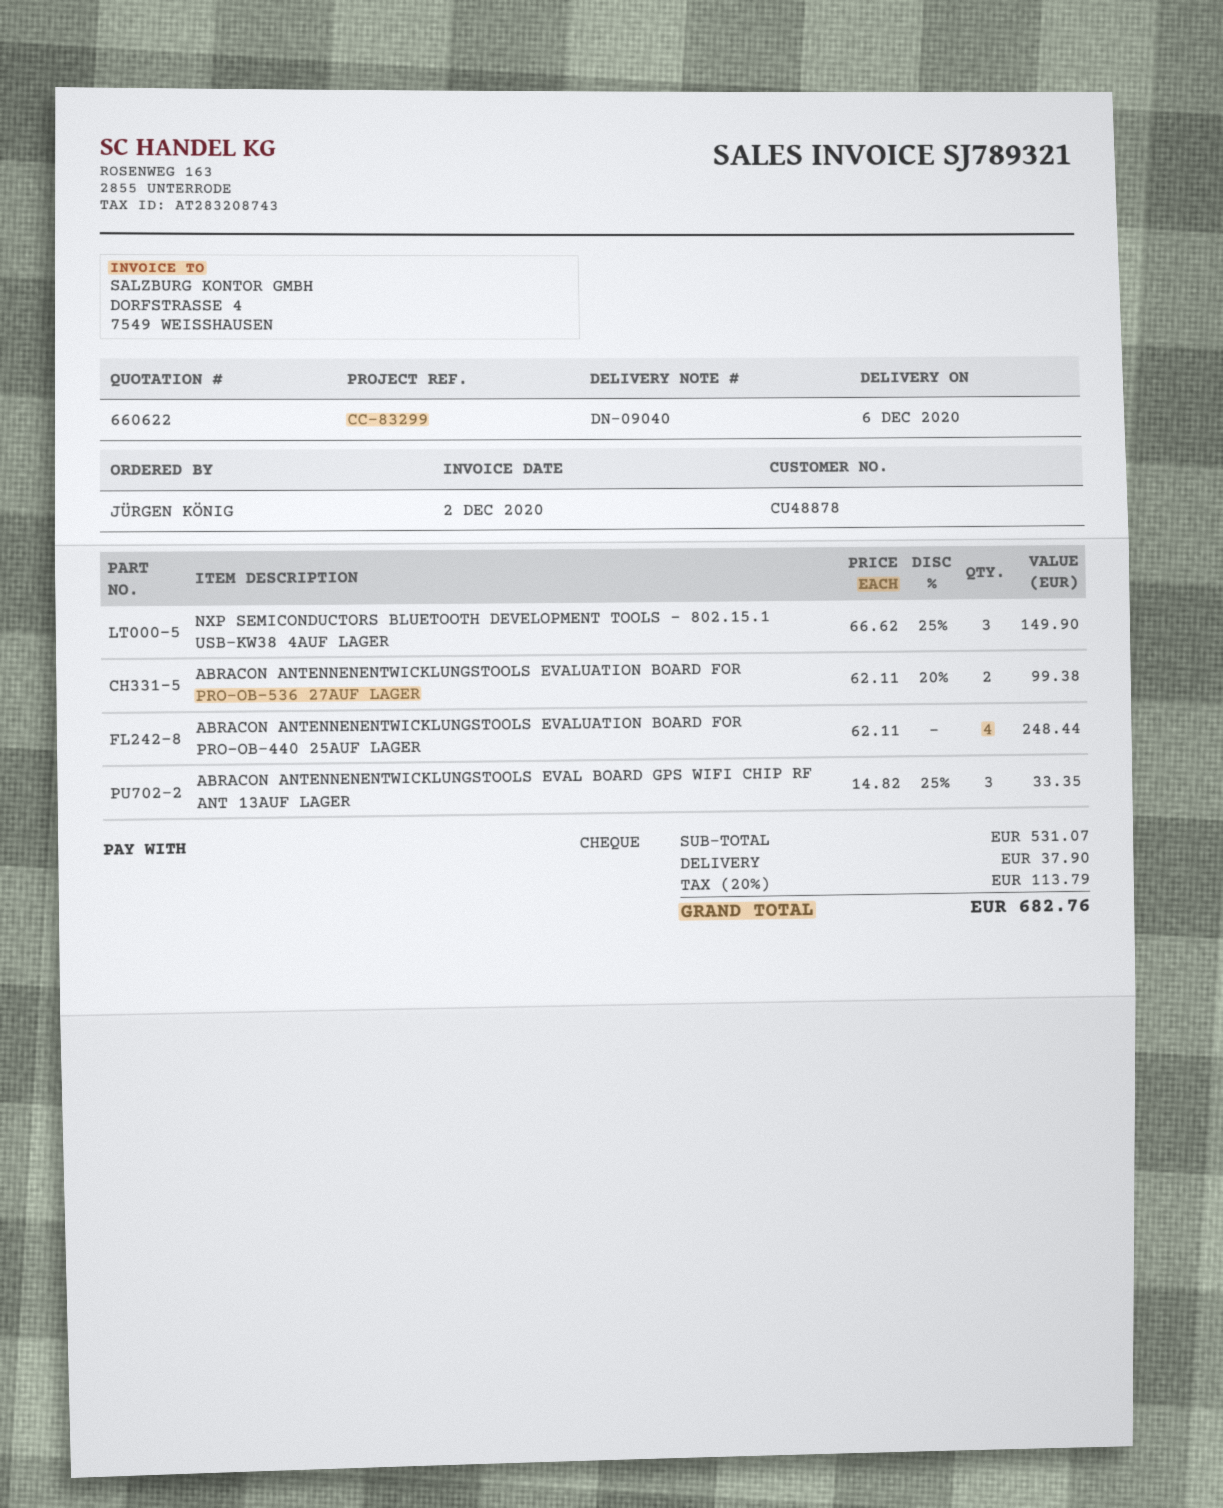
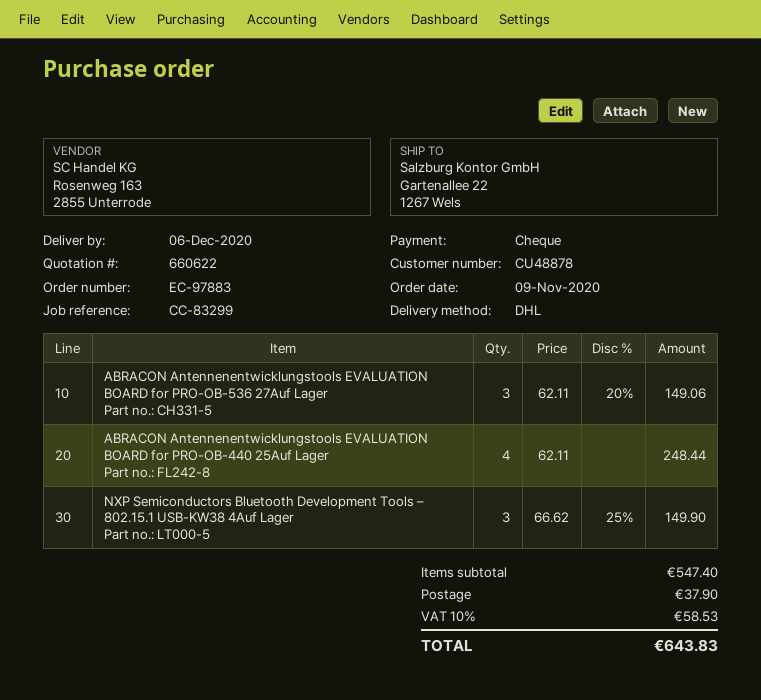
ABRACON ANTENNENENTWICKLUNGSTOOLS EVALUATION BOARD FOR PRO-OB-536 27AUF LAGER: 2 x 62.11 - 20% = 99.38 -> 3 x 62.11 - 20% = 149.06
ABRACON ANTENNENENTWICKLUNGSTOOLS EVAL BOARD GPS WIFI CHIP RF ANT 13AUF LAGER: 3 x 14.82 - 25% = 33.35 -> none
subtotal: 531.07 -> 547.40
tax: 20% = 113.79 -> 10% = 58.53
total: 682.76 -> 643.83

